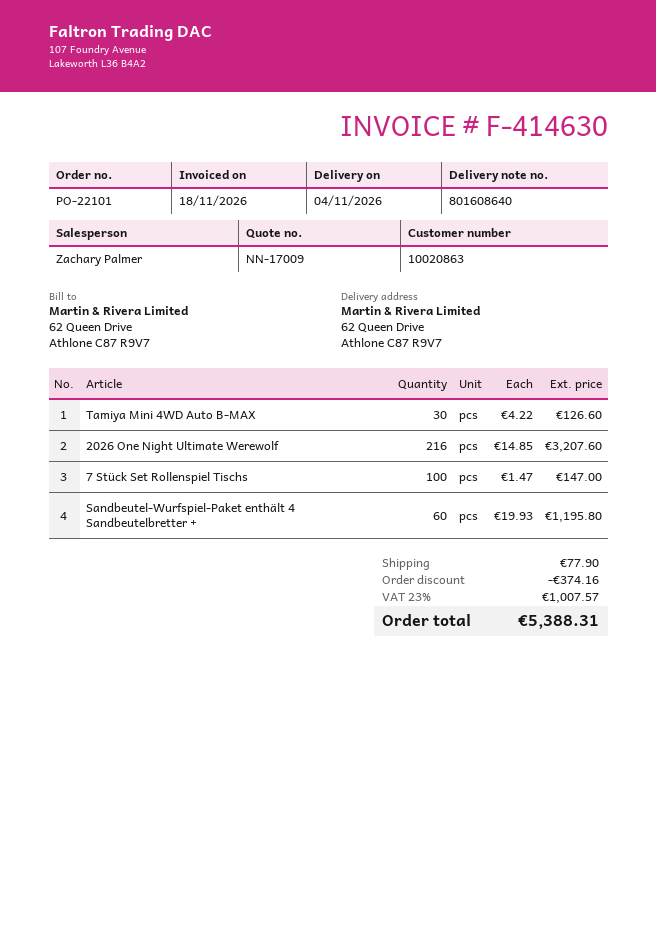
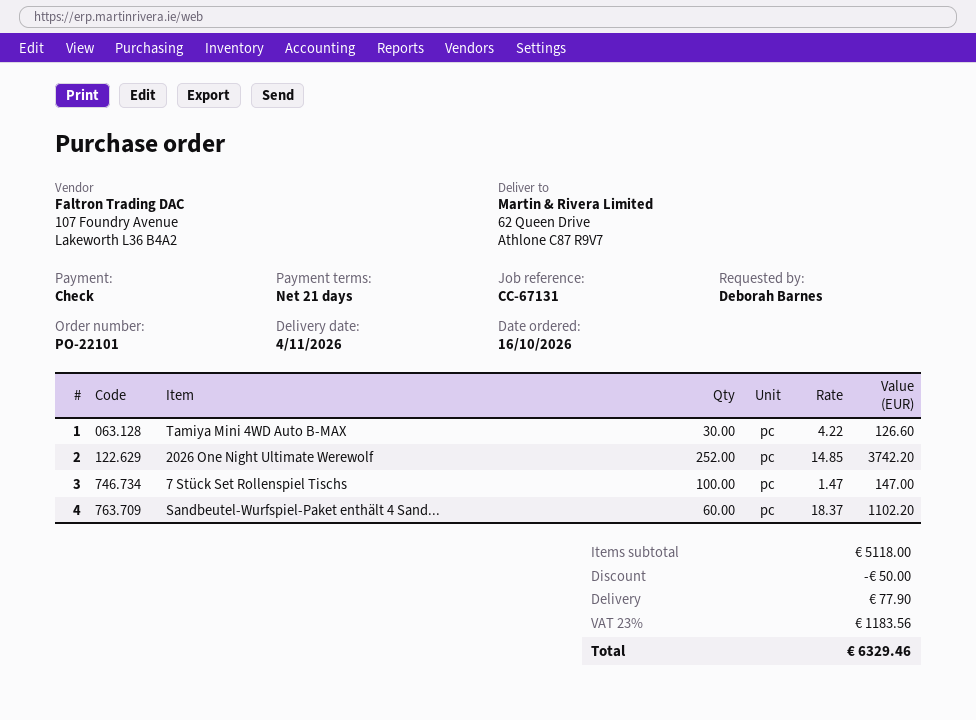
2026 One Night Ultimate Werewolf: 216 x 14.85 = 3207.60 -> 252 x 14.85 = 3742.20
Sandbeutel-Wurfspiel-Paket enthält 4 Sandbeutelbretter +: 60 x 19.93 = 1195.80 -> 60 x 18.37 = 1102.20
discount: 374.16 -> 50.00
tax: 23% = 1007.57 -> 23% = 1183.56
total: 5388.31 -> 6329.46

